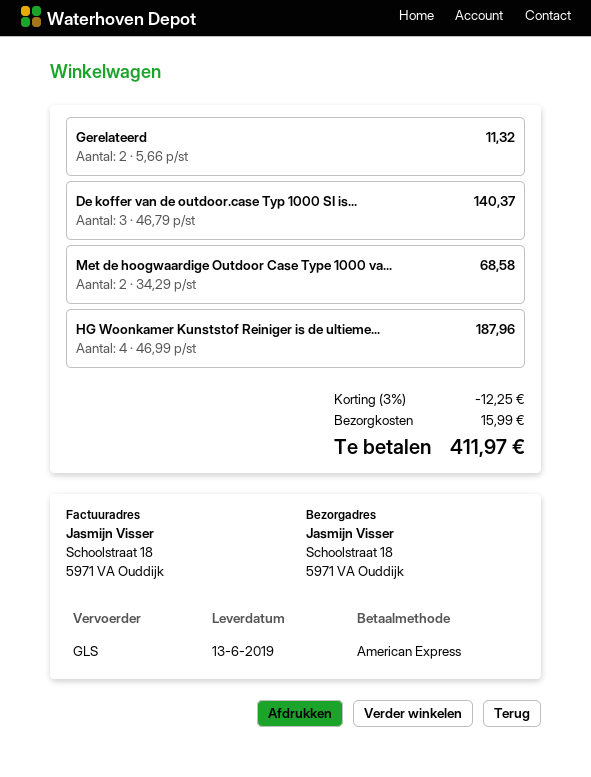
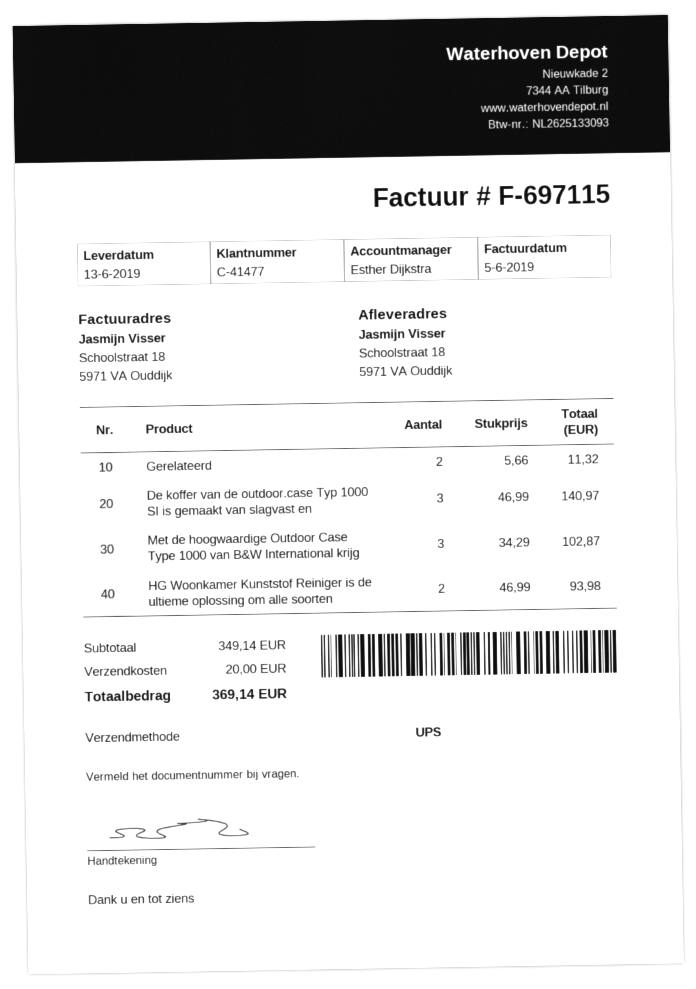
shipping method: GLS -> UPS
De koffer van de outdoor.case Typ 1000 SI is...: 3 x 46.79 = 140.37 -> 3 x 46.99 = 140.97
Met de hoogwaardige Outdoor Case Type 1000 va...: 2 x 34.29 = 68.58 -> 3 x 34.29 = 102.87
HG Woonkamer Kunststof Reiniger is de ultieme...: 4 x 46.99 = 187.96 -> 2 x 46.99 = 93.98
discount: 3% = 12.25 -> none
shipping: 15.99 -> 20.00
total: 411.97 -> 369.14

